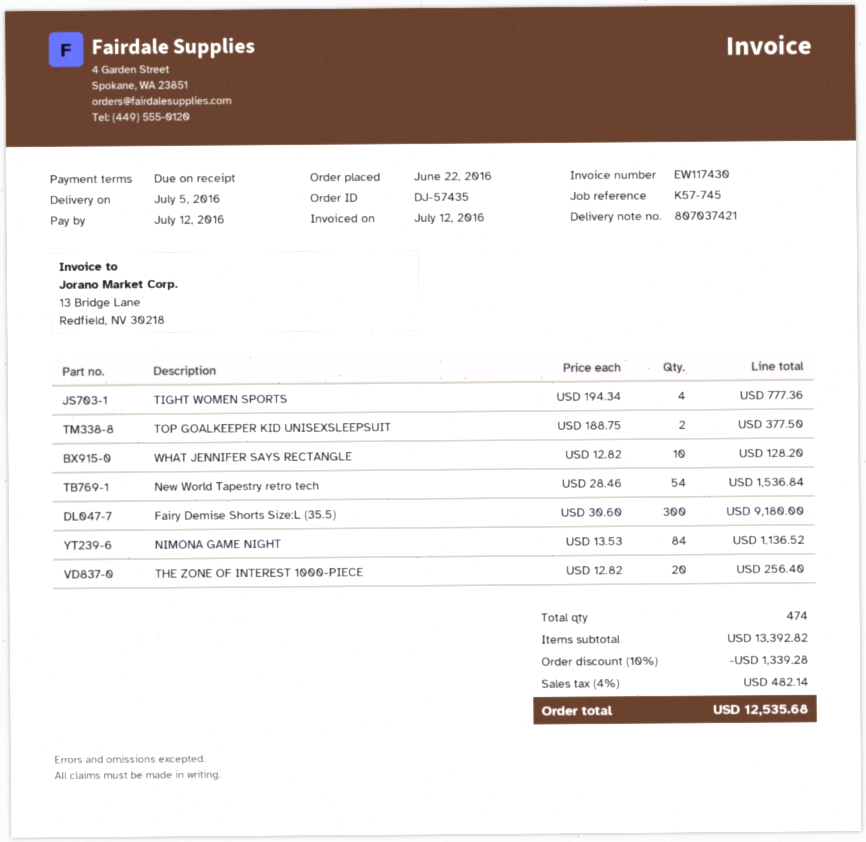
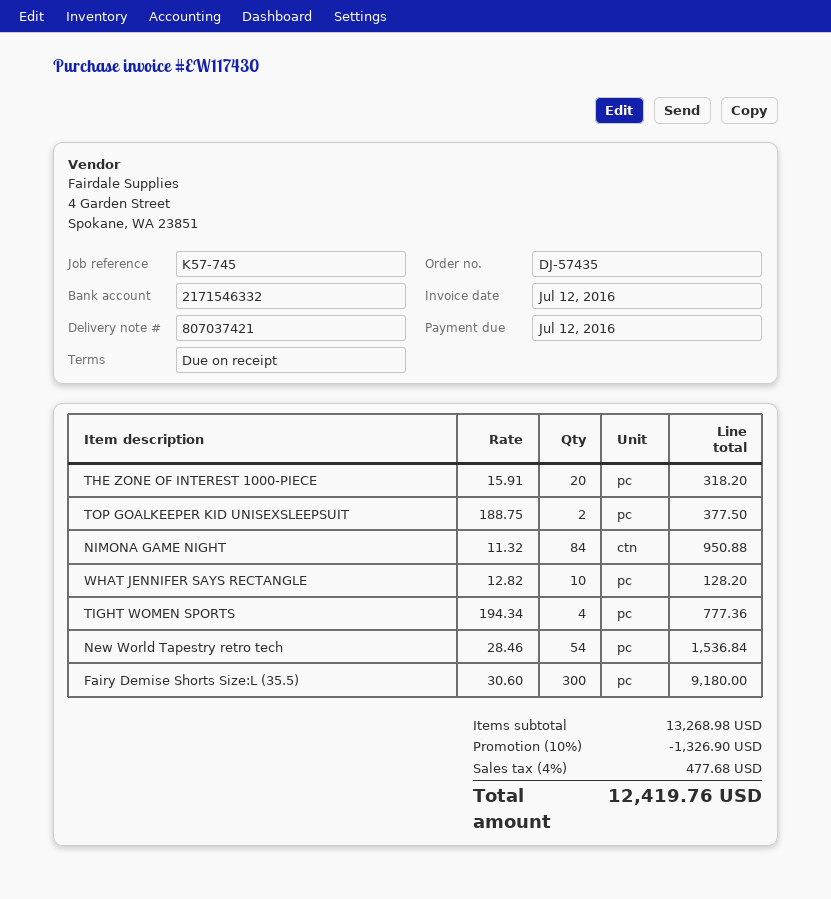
NIMONA GAME NIGHT: 84 x 13.53 = 1136.52 -> 84 x 11.32 = 950.88
THE ZONE OF INTEREST 1000-PIECE: 20 x 12.82 = 256.40 -> 20 x 15.91 = 318.20
subtotal: 13392.82 -> 13268.98
discount: 10% = 1339.28 -> 10% = 1326.90
tax: 4% = 482.14 -> 4% = 477.68
total: 12535.68 -> 12419.76

